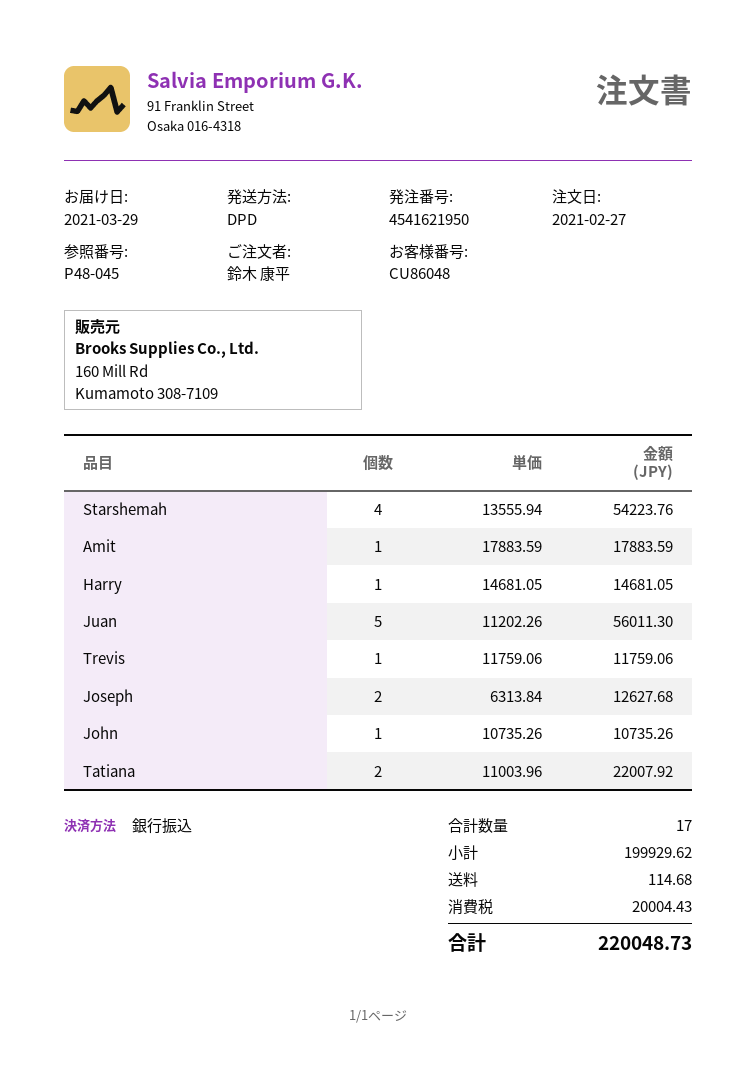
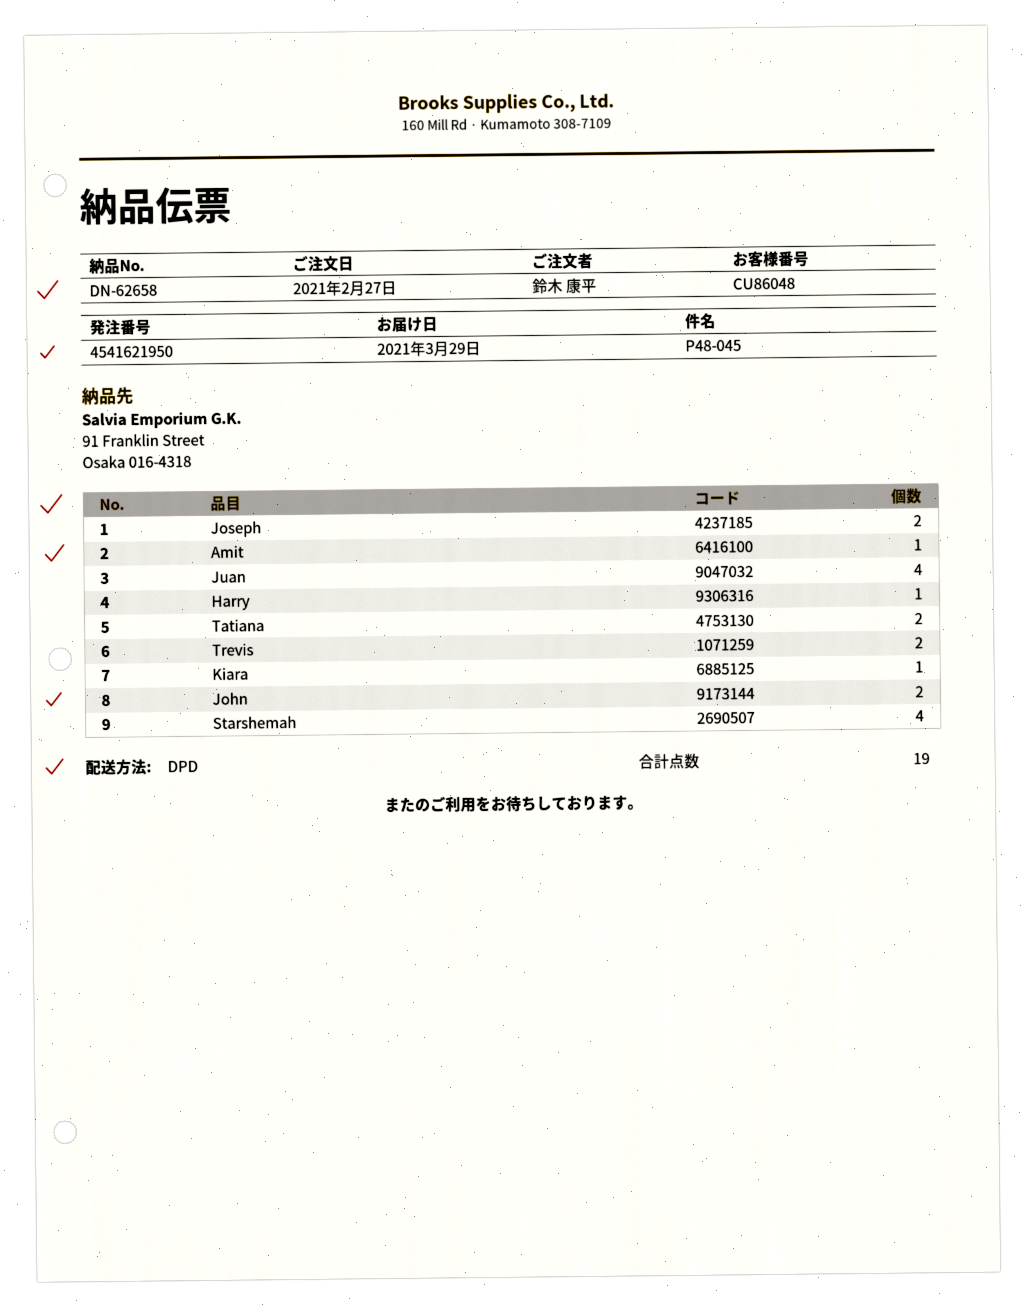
Juan: 5 -> 4
Trevis: 1 -> 2
John: 1 -> 2
Kiara: none -> 1
total quantity: 17 -> 19

